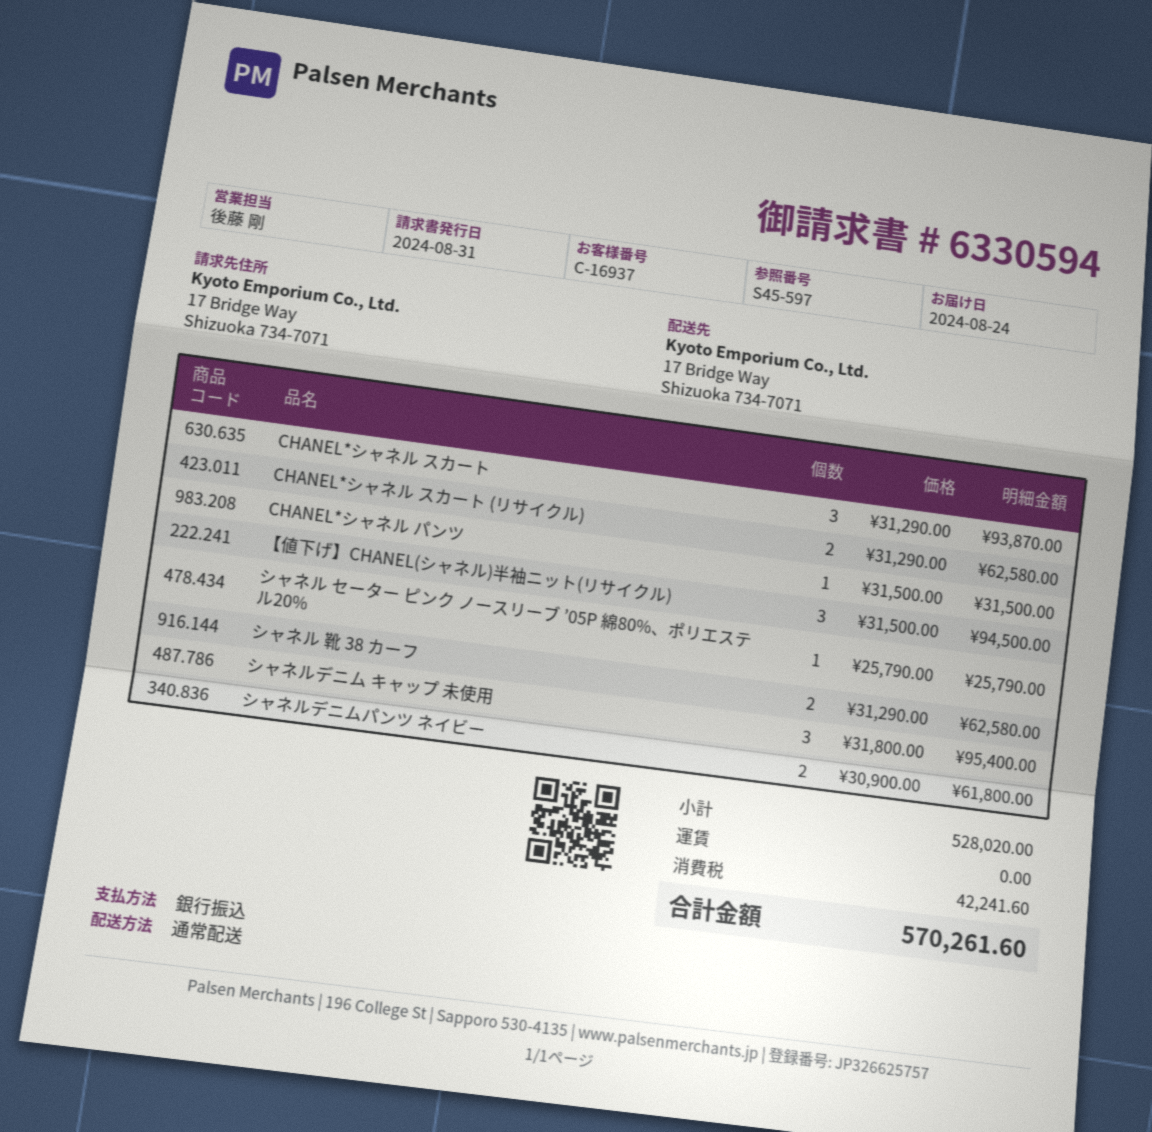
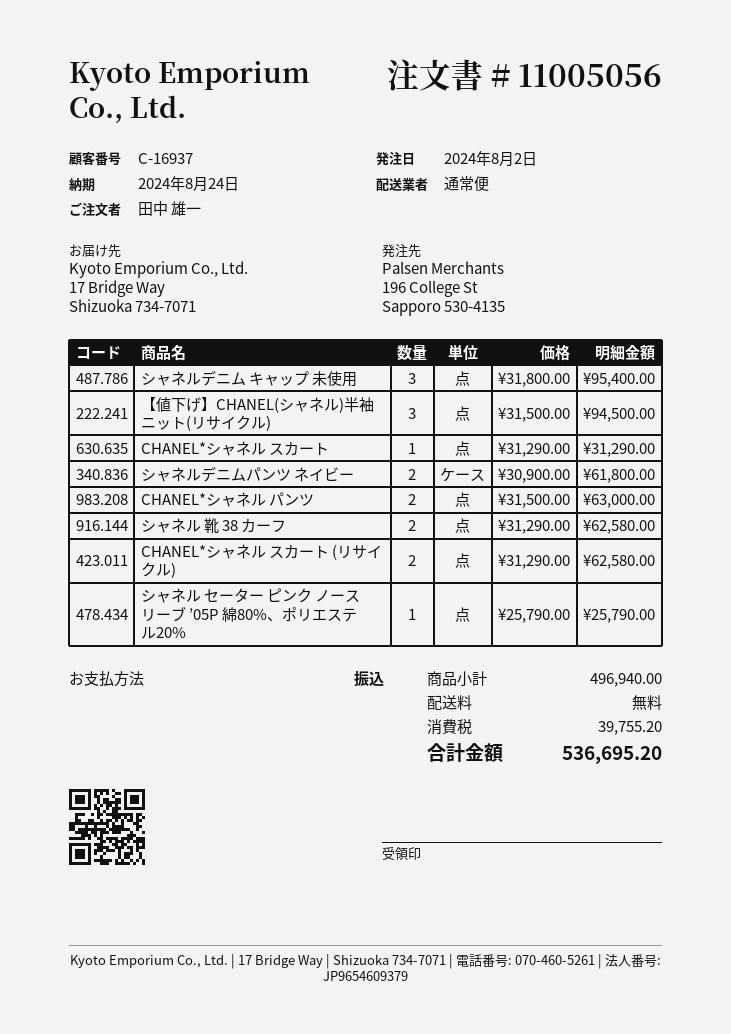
CHANEL*シャネル スカート: 3 x 31290.00 = 93870.00 -> 1 x 31290.00 = 31290.00
CHANEL*シャネル パンツ: 1 x 31500.00 = 31500.00 -> 2 x 31500.00 = 63000.00
subtotal: 528020.00 -> 496940.00
tax: 42241.60 -> 39755.20
total: 570261.60 -> 536695.20

